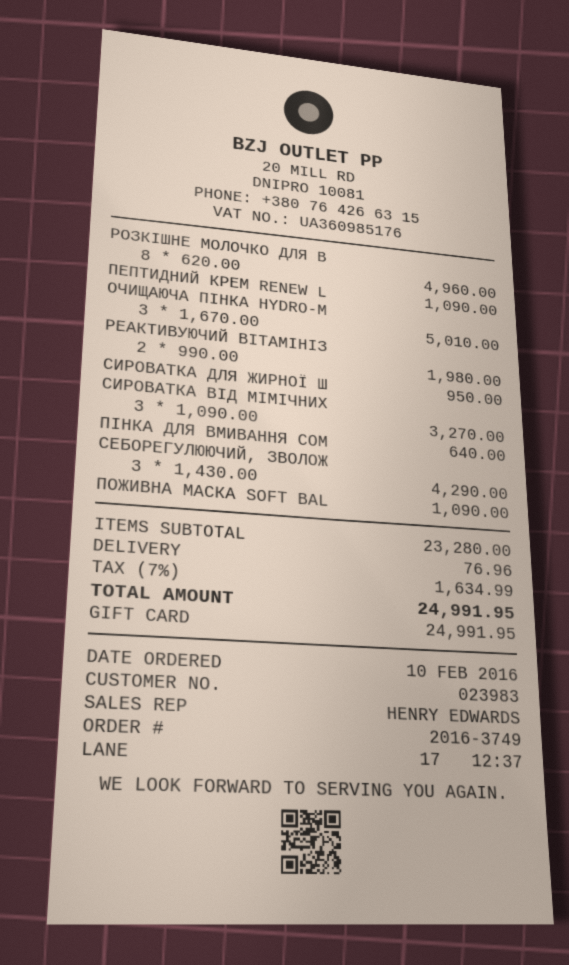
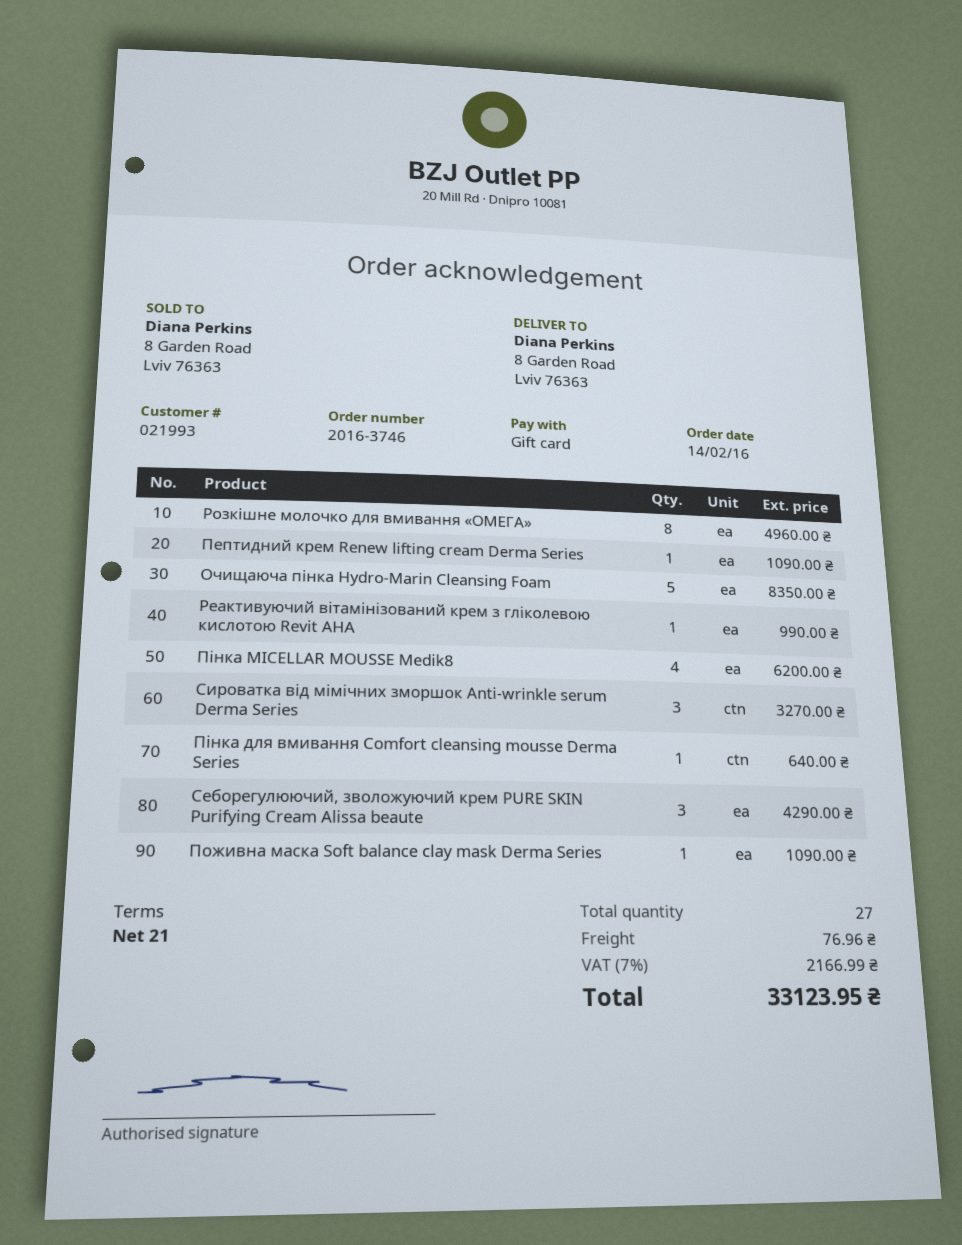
order number: 2016-3749 -> 2016-3746
order date: 2016-02-10 -> 2016-02-14
customer number: 023983 -> 021993
ОЧИЩАЮЧА ПІНКА HYDRO-M: 3 for 5010.00 -> 5 for 8350.00
РЕАКТИВУЮЧИЙ ВІТАМІНІЗ: 2 for 1980.00 -> 1 for 990.00
СИРОВАТКА ДЛЯ ЖИРНОЇ Ш: 1 for 950.00 -> none
Пінка MICELLAR MOUSSE Medik8: none -> 4 for 6200.00
tax: 7% = 1634.99 -> 7% = 2166.99
total: 24991.95 -> 33123.95

